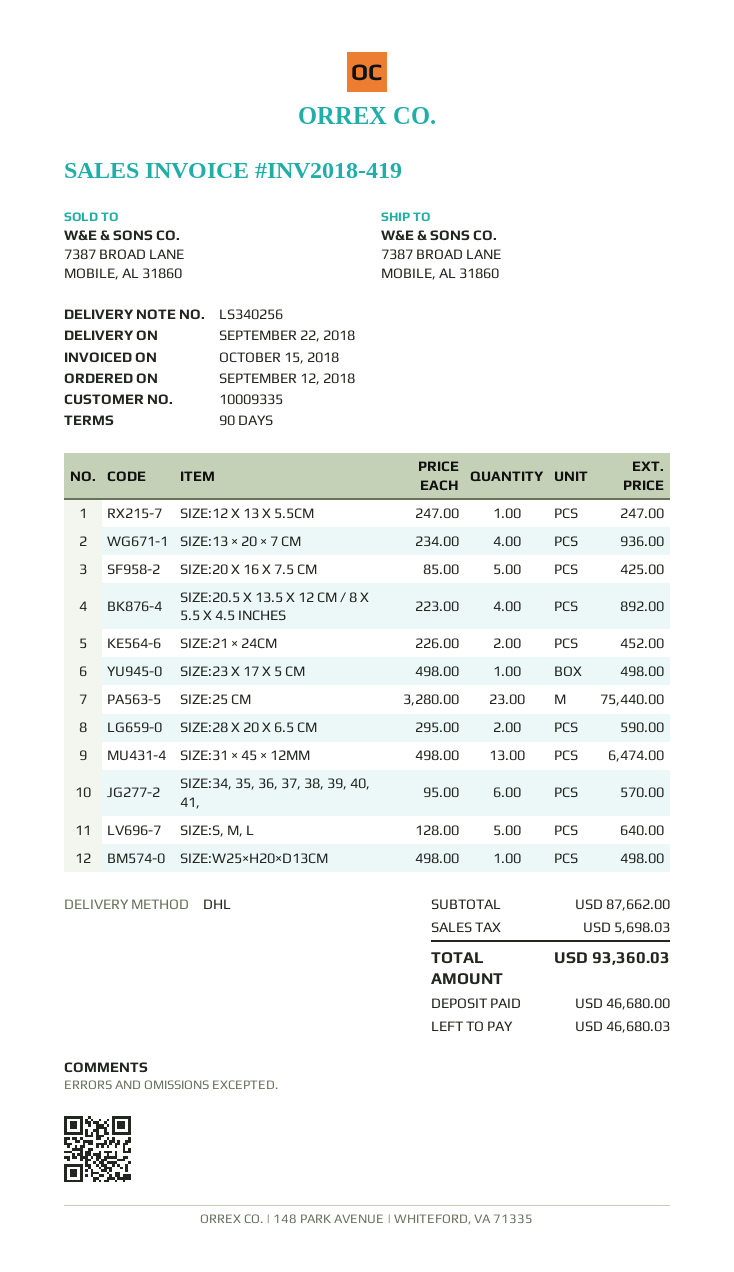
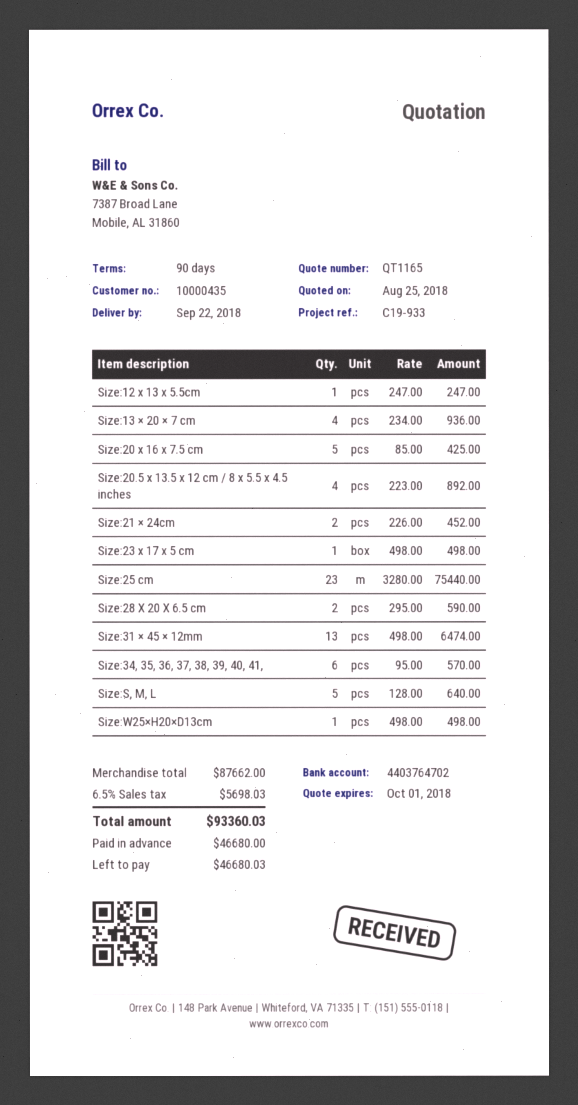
customer number: 10009335 -> 10000435

